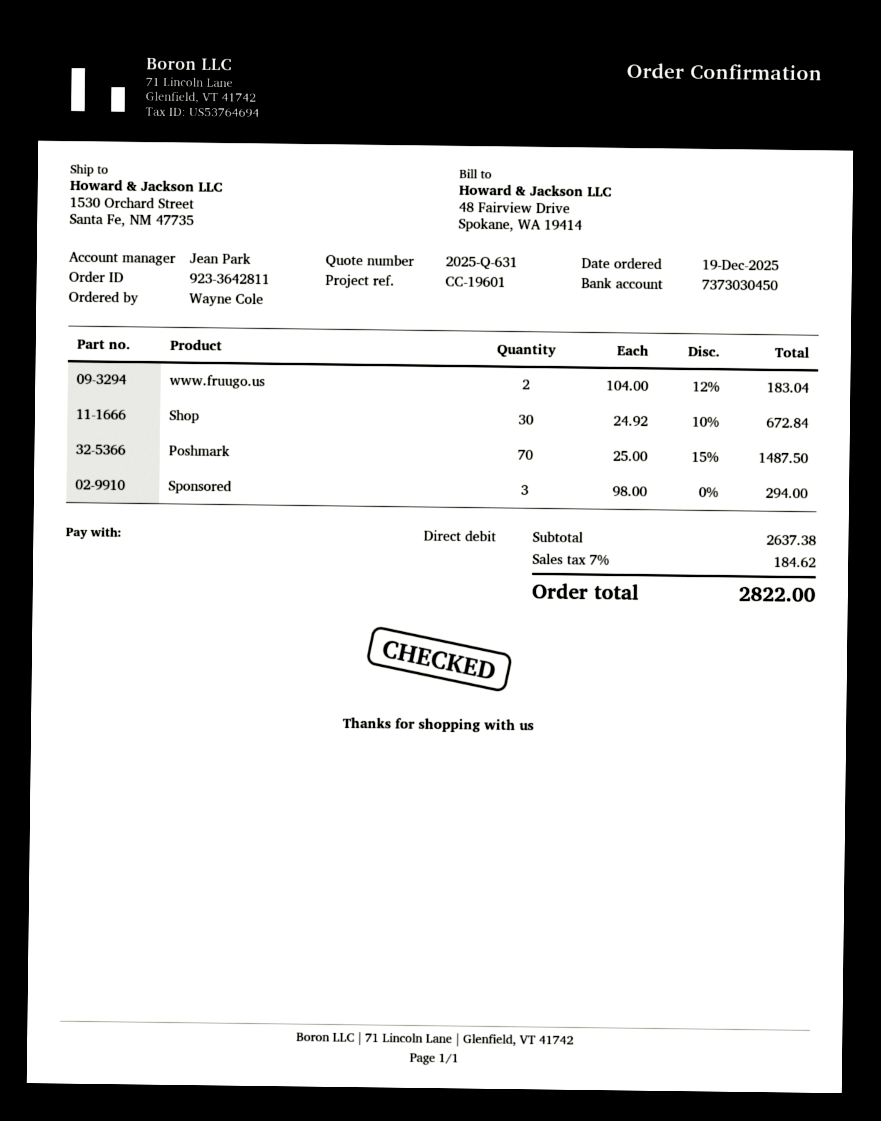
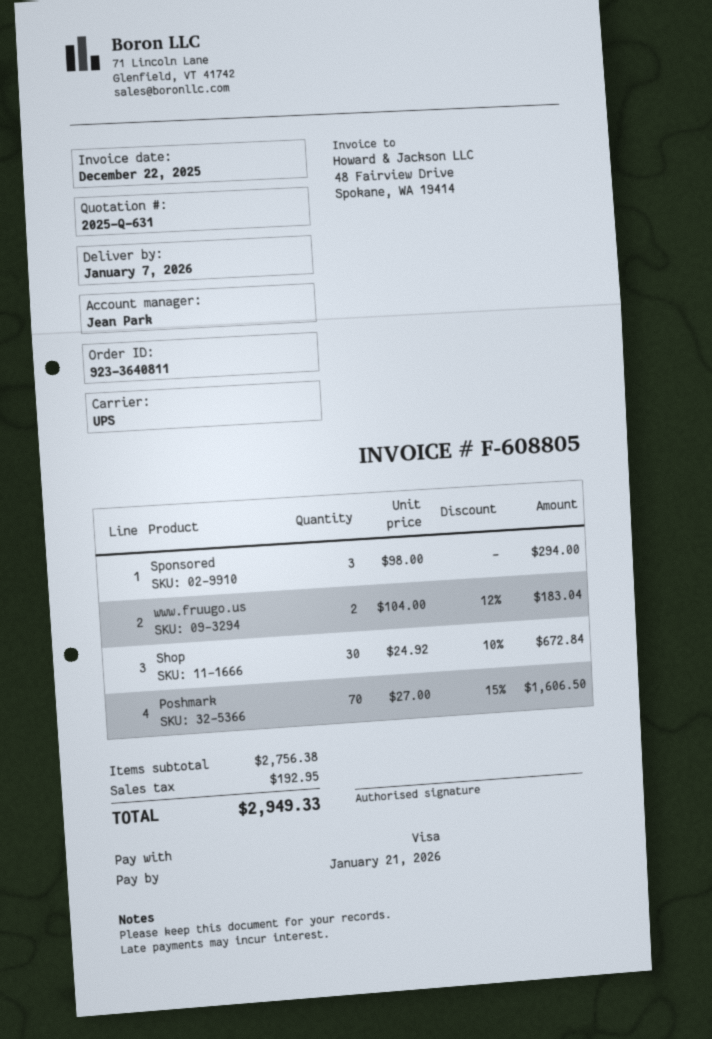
order number: 923-3642811 -> 923-3640811
payment method: direct debit -> Visa
Poshmark: 70 x 25.00 - 15% = 1487.50 -> 70 x 27.00 - 15% = 1606.50
subtotal: 2637.38 -> 2756.38
tax: 184.62 -> 192.95
total: 2822.00 -> 2949.33

